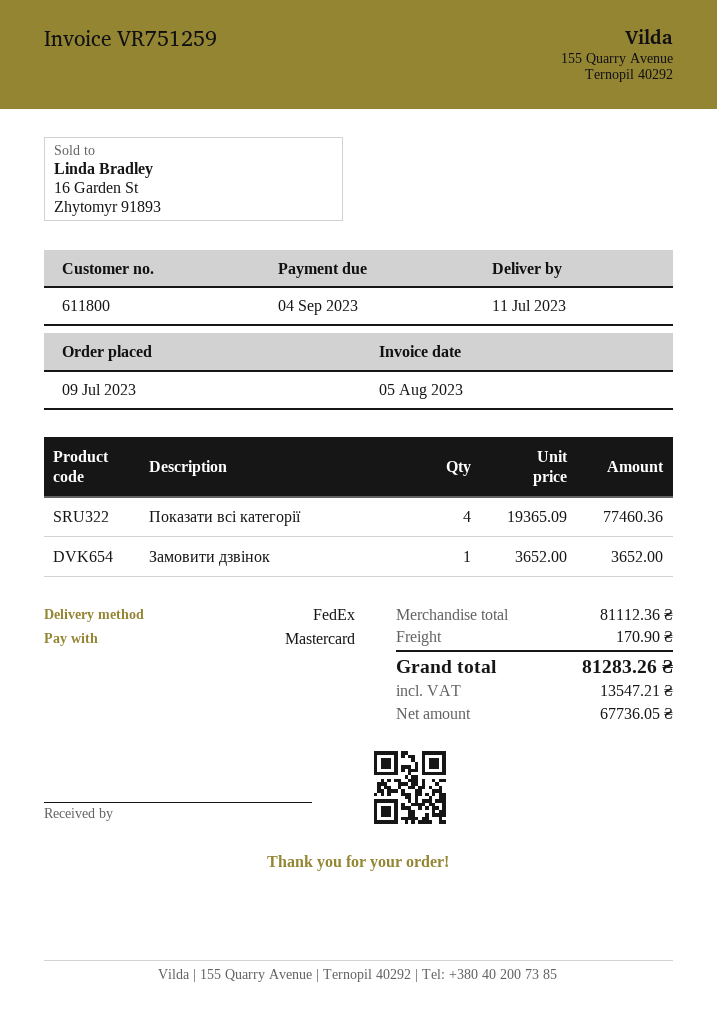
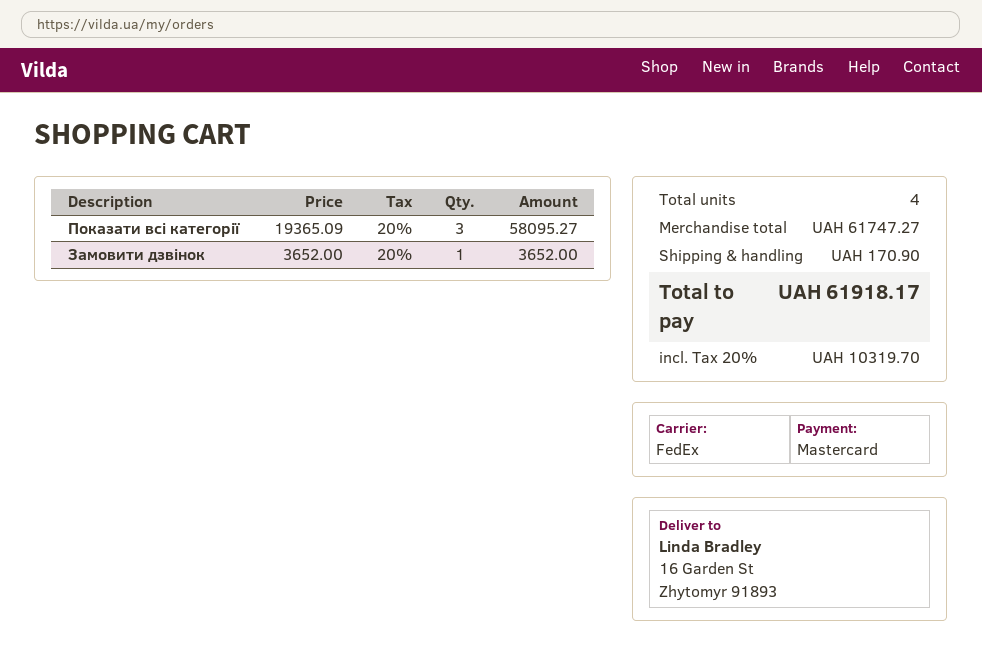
Показати всі категорії: 4 x 19365.09 = 77460.36 -> 3 x 19365.09 = 58095.27
subtotal: 81112.36 -> 61747.27
tax: 13547.21 -> 10319.70
total: 81283.26 -> 61918.17

